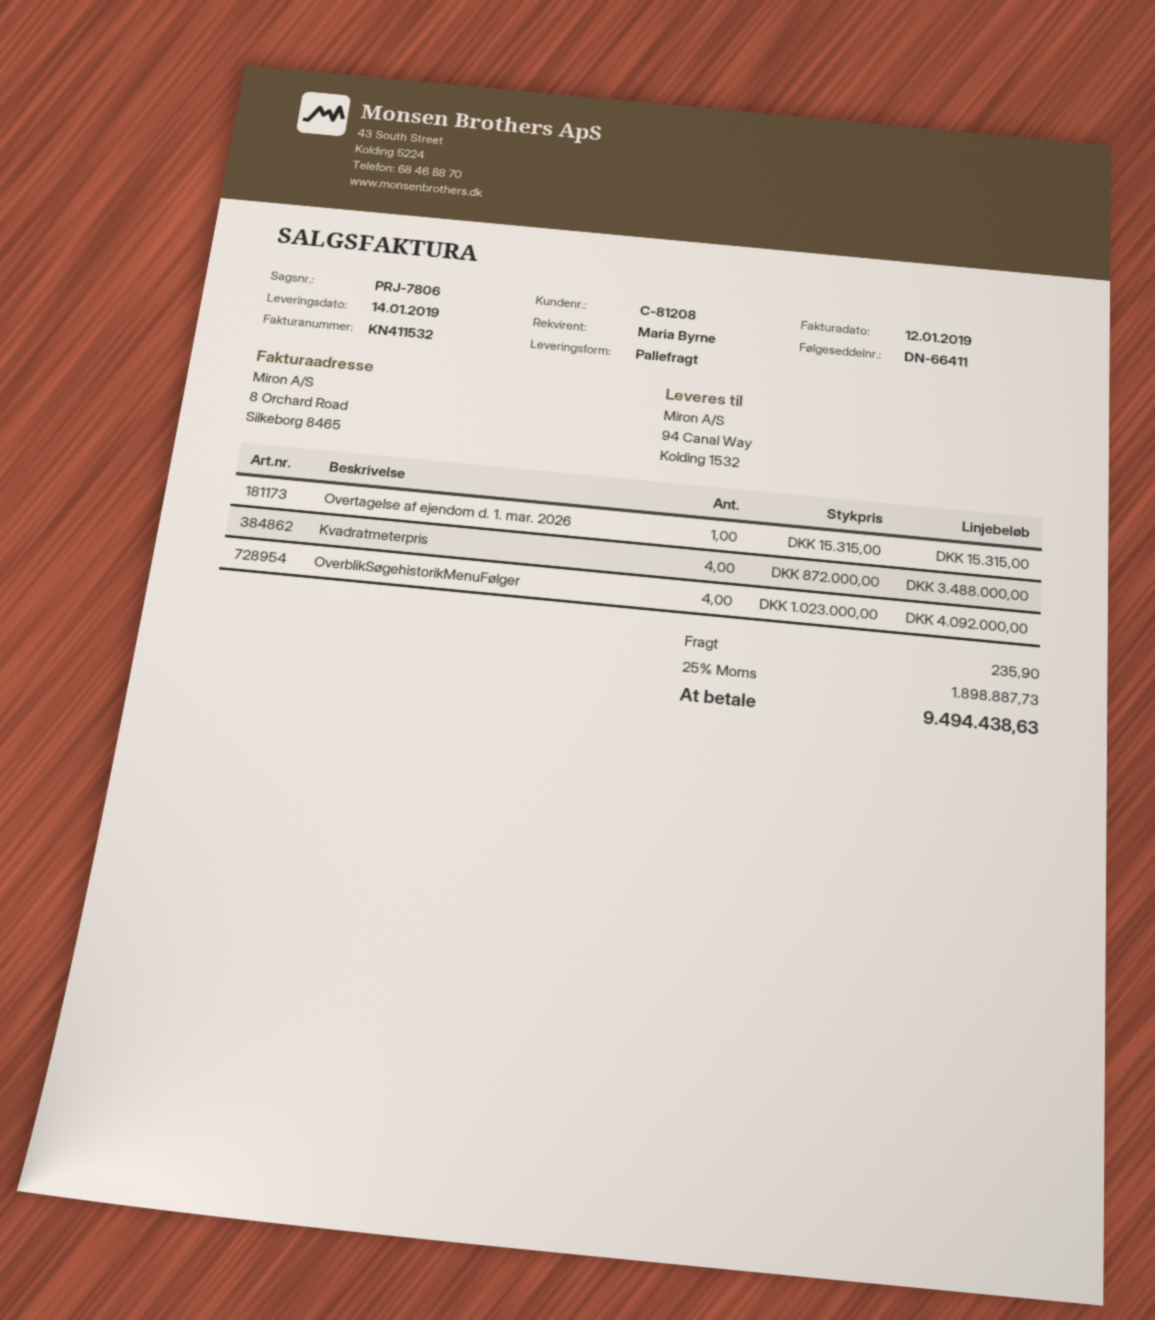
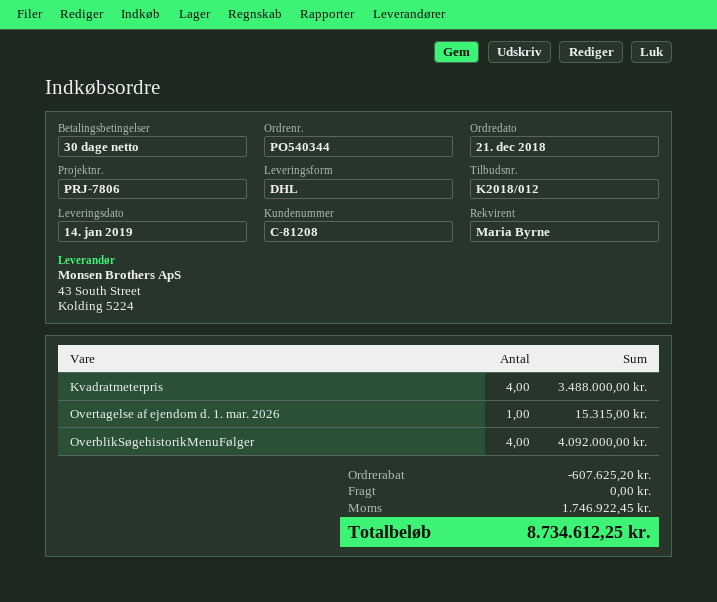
shipping method: pallet freight -> DHL
discount: none -> 607625.20
shipping: 235.90 -> 0.00
tax: 1898887.73 -> 1746922.45
total: 9494438.63 -> 8734612.25

